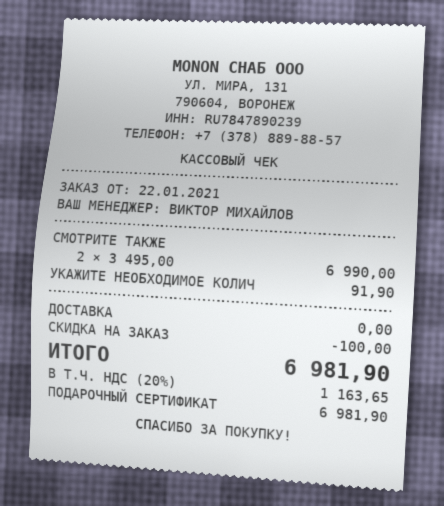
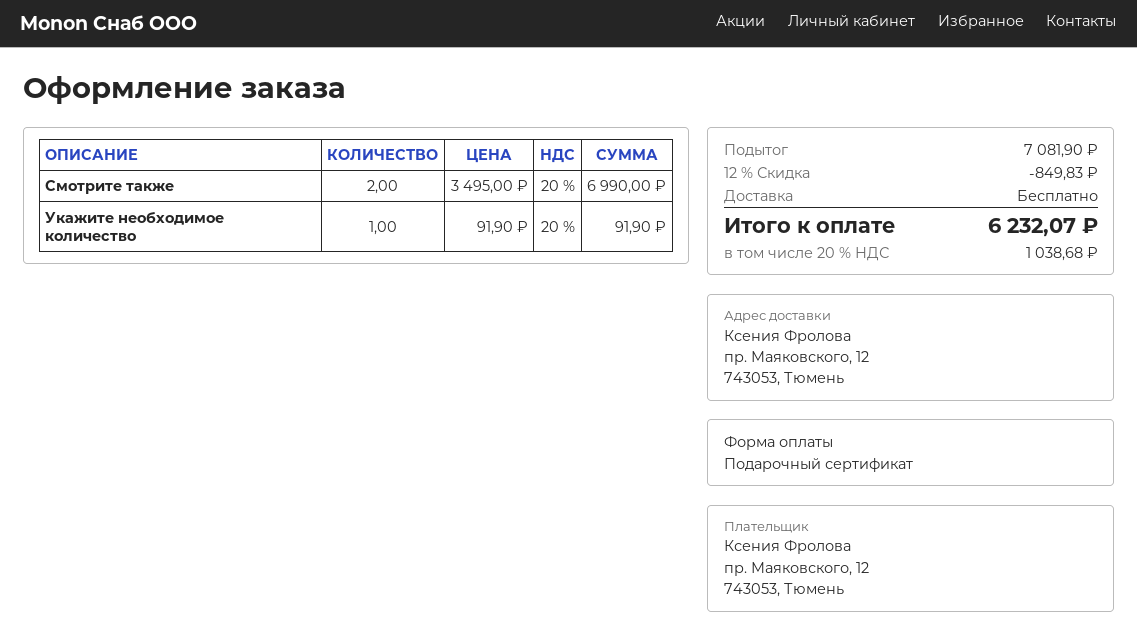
discount: 100.00 -> 849.83
tax: 20% = 1163.65 -> 20% = 1038.68
total: 6981.90 -> 6232.07

